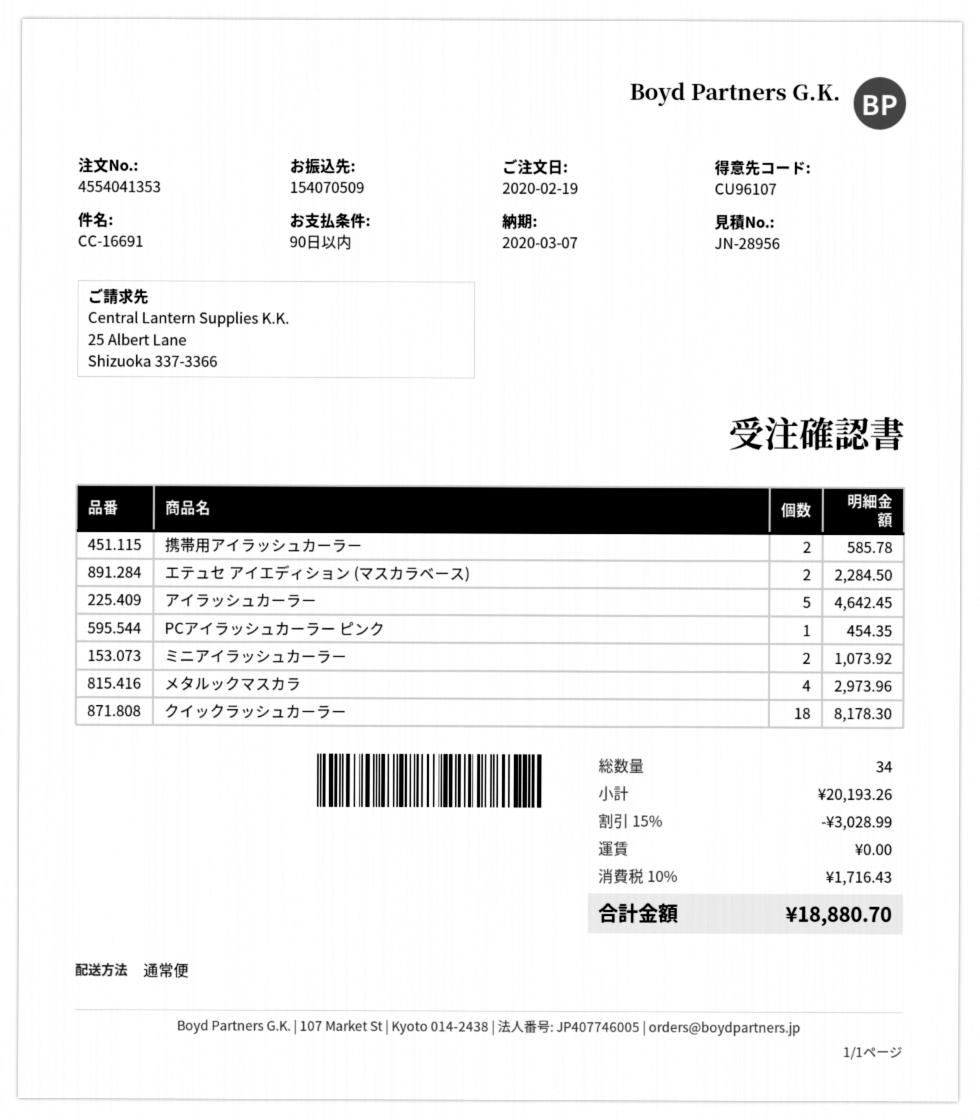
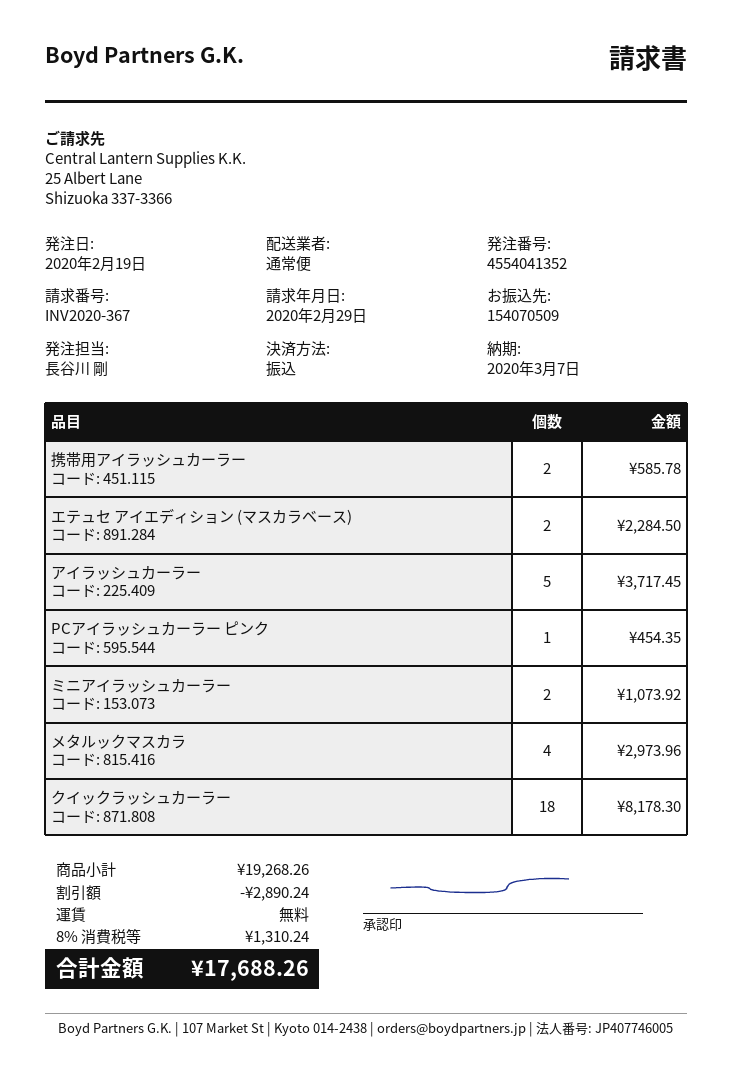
order number: 4554041353 -> 4554041352
アイラッシュカーラー: 5 for 4642.45 -> 5 for 3717.45
subtotal: 20193.26 -> 19268.26
discount: 3028.99 -> 2890.24
tax: 10% = 1716.43 -> 8% = 1310.24
total: 18880.70 -> 17688.26

